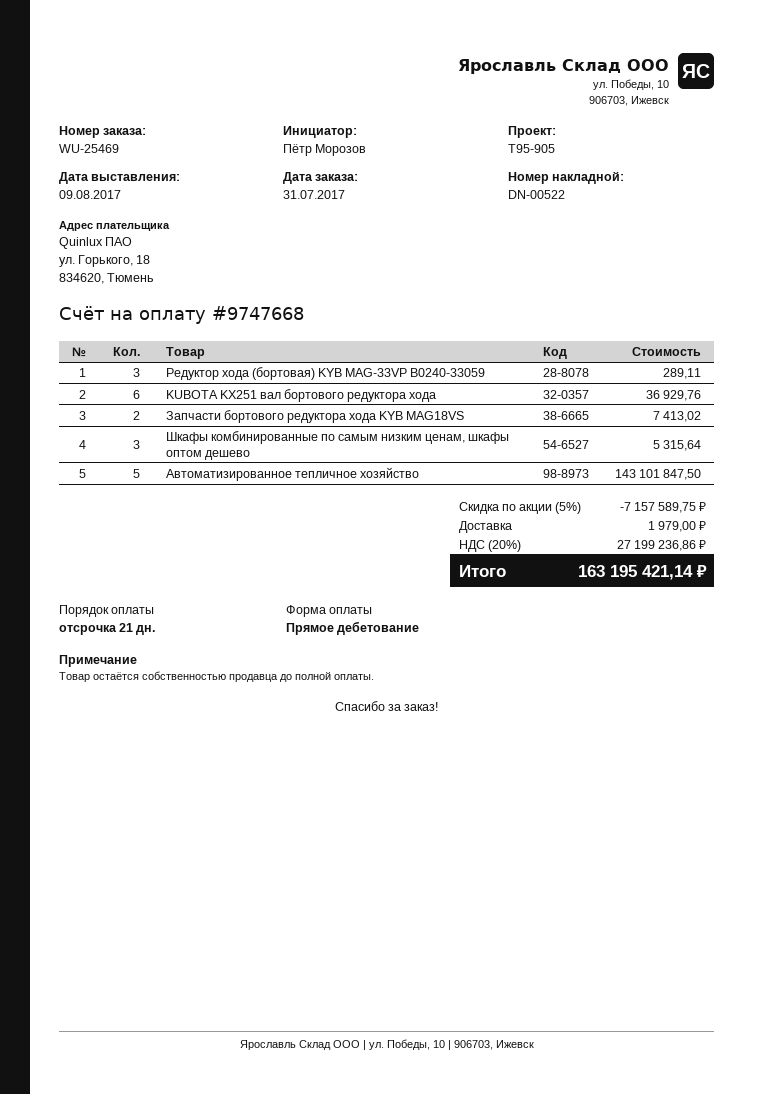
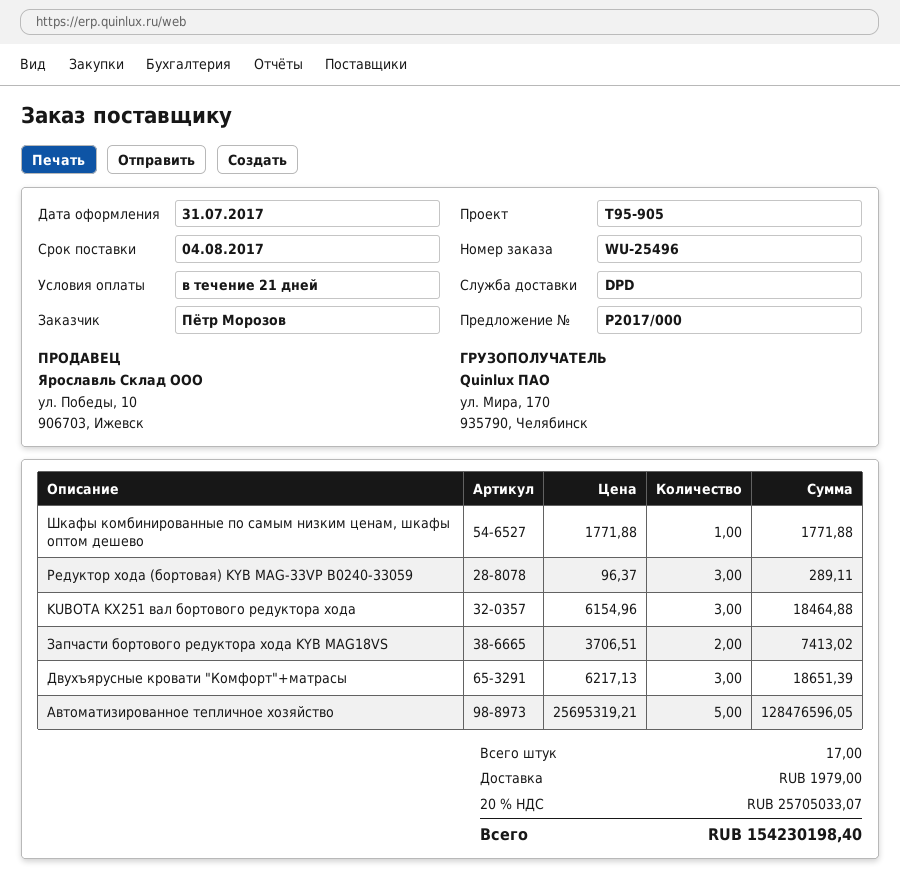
order number: WU-25469 -> WU-25496
KUBOTA KX251 вал бортового редуктора хода: 6 for 36929.76 -> 3 for 18464.88
Шкафы комбинированные по самым низким ценам, шкафы оптом дешево: 3 for 5315.64 -> 1 for 1771.88
Автоматизированное тепличное хозяйство: 5 for 143101847.50 -> 5 for 128476596.05
Двухъярусные кровати "Комфорт"+матрасы: none -> 3 for 18651.39
discount: 5% = 7157589.75 -> none
tax: 20% = 27199236.86 -> 20% = 25705033.07
total: 163195421.14 -> 154230198.40

